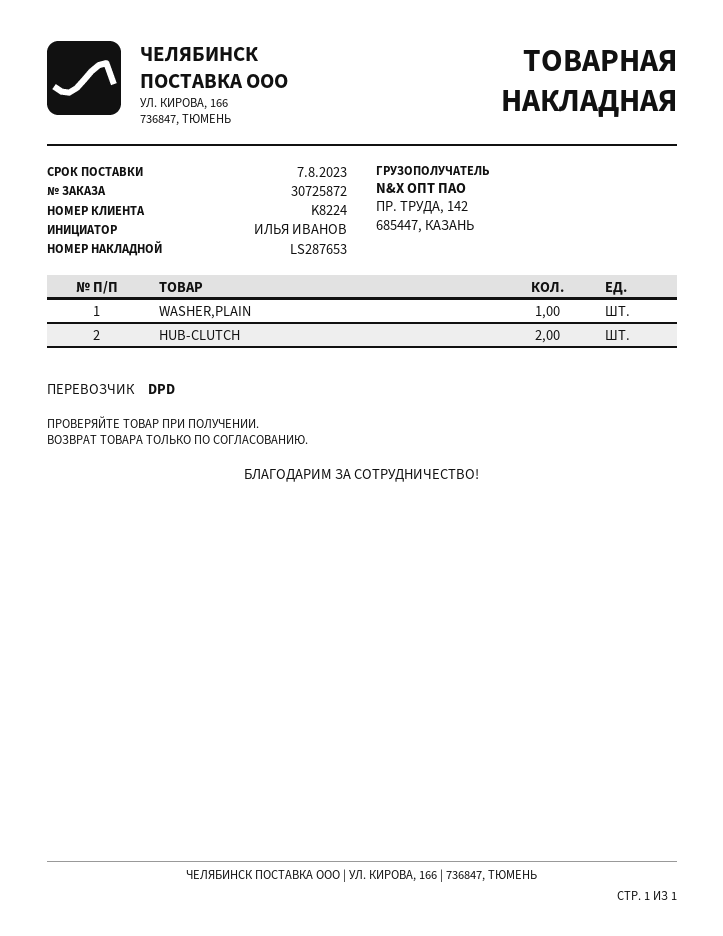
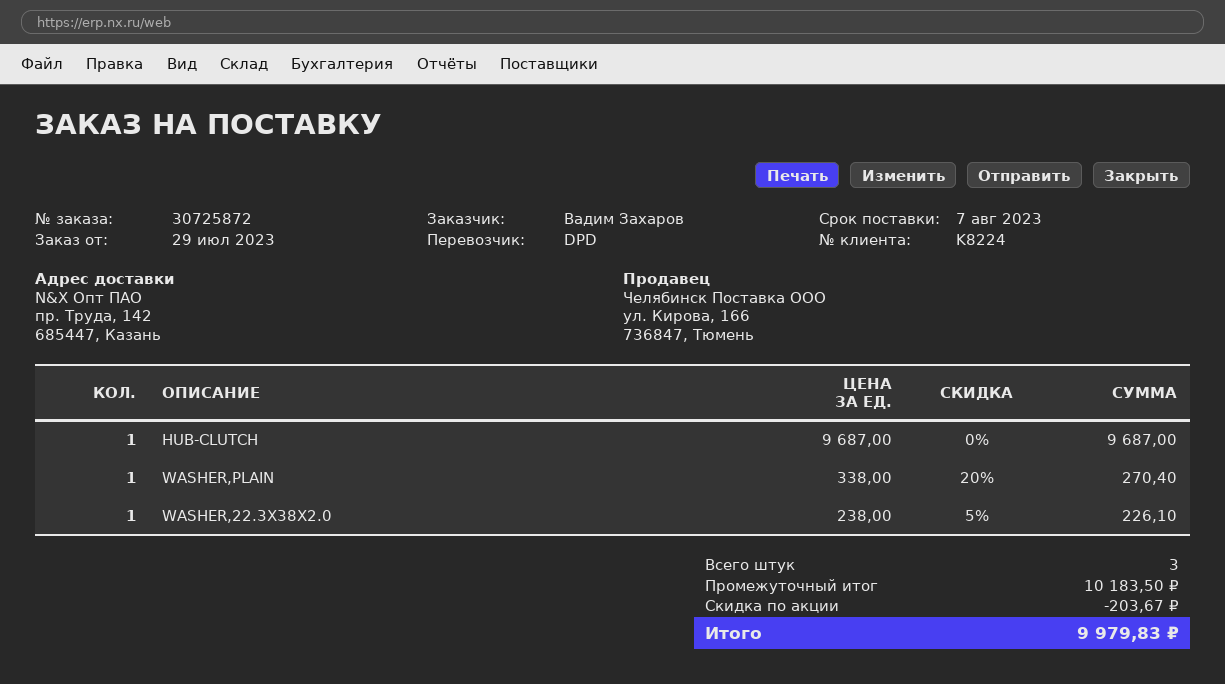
ordered by: ИЛЬЯ ИВАНОВ -> Вадим Захаров
HUB-CLUTCH: 2 -> 1
WASHER,22.3X38X2.0: none -> 1

